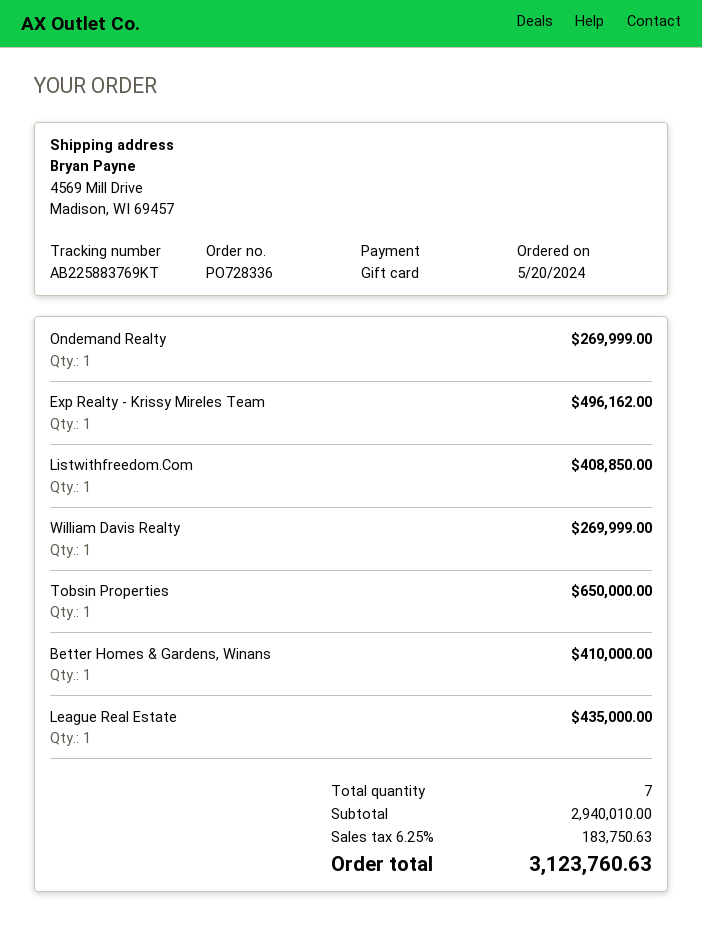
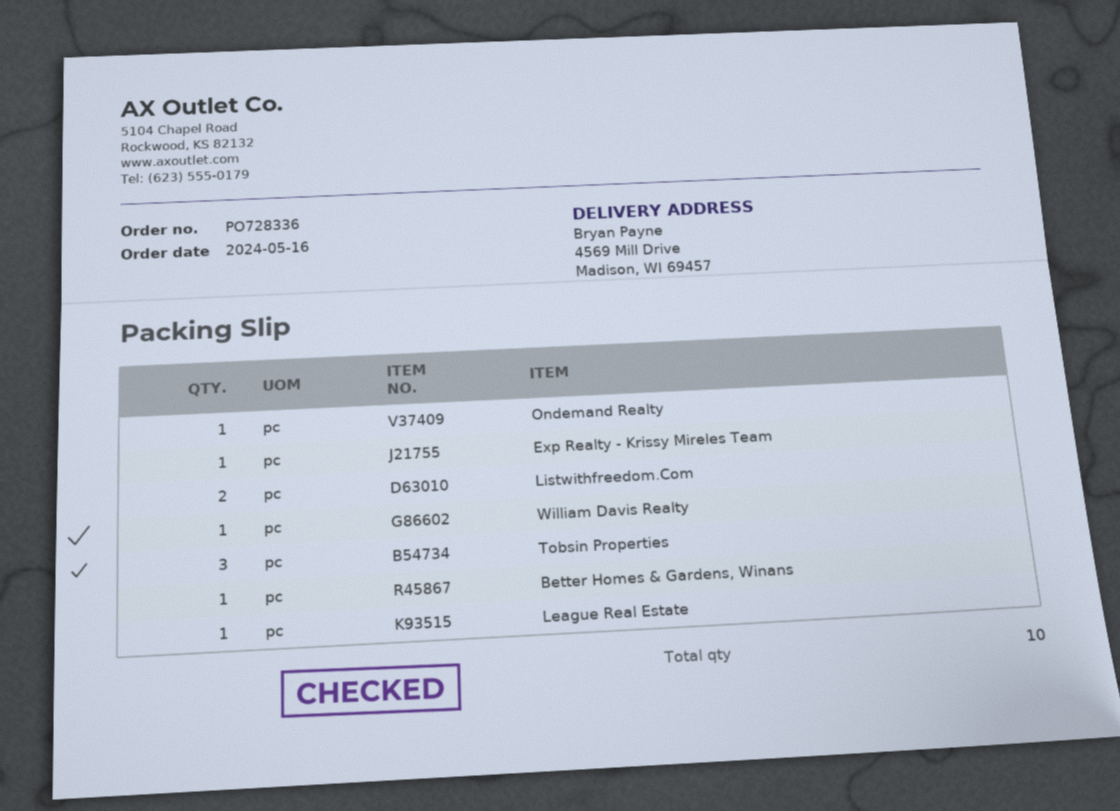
order date: 2024-05-20 -> 2024-05-16
Listwithfreedom.Com: 1 -> 2
Tobsin Properties: 1 -> 3
total quantity: 7 -> 10

